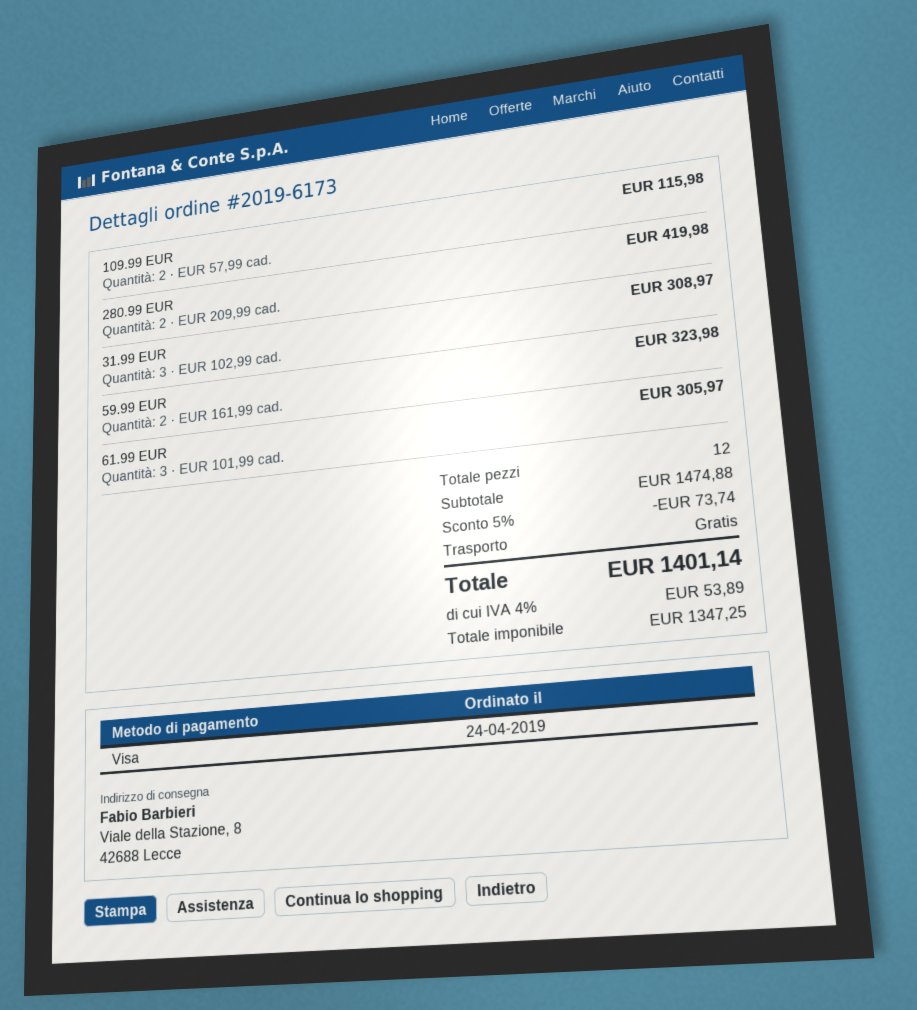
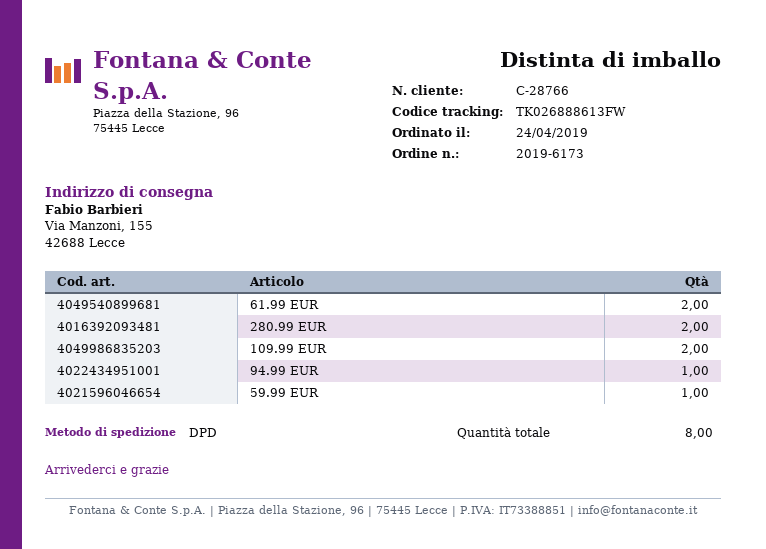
ship to: Viale della Stazione, 8, 42688 Lecce -> Via Manzoni, 155, 42688 Lecce
31.99 EUR: 3 -> none
59.99 EUR: 2 -> 1
61.99 EUR: 3 -> 2
94.99 EUR: none -> 1
total quantity: 12 -> 8

